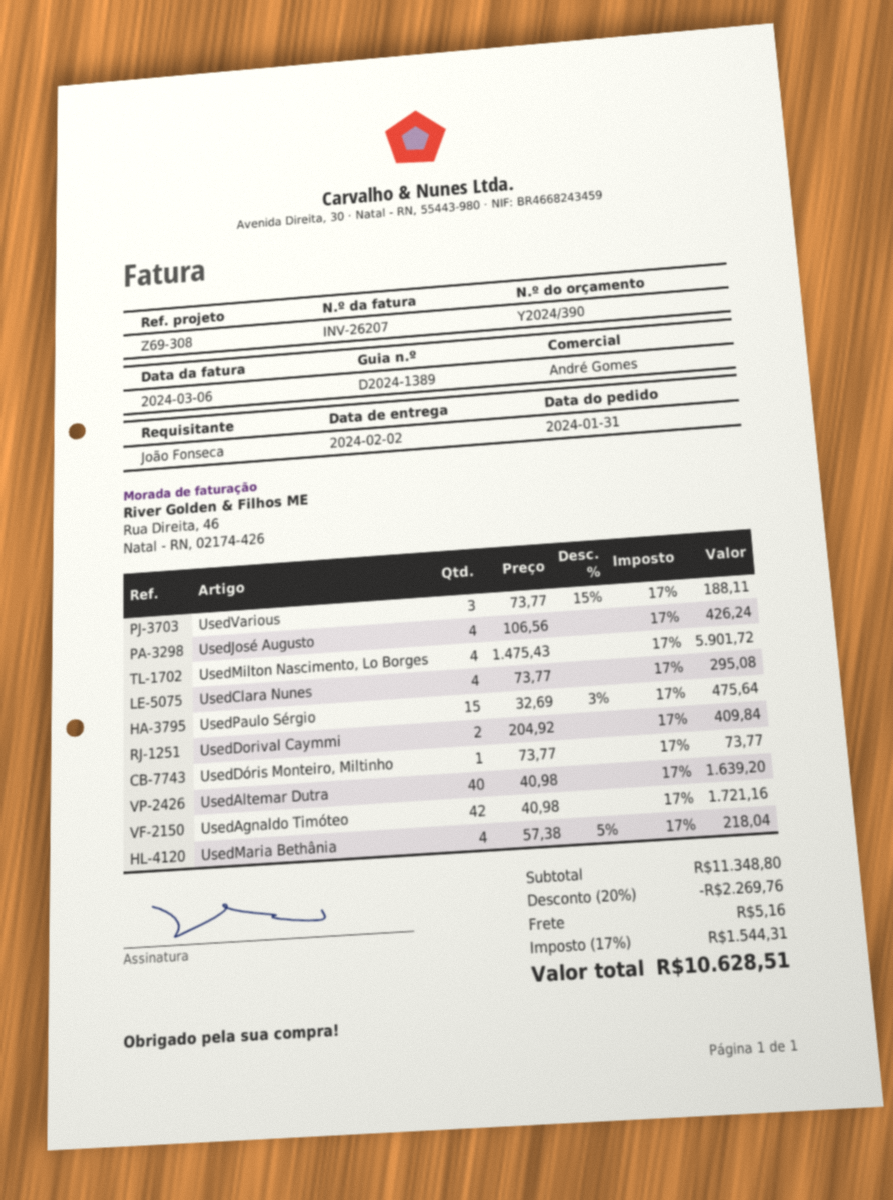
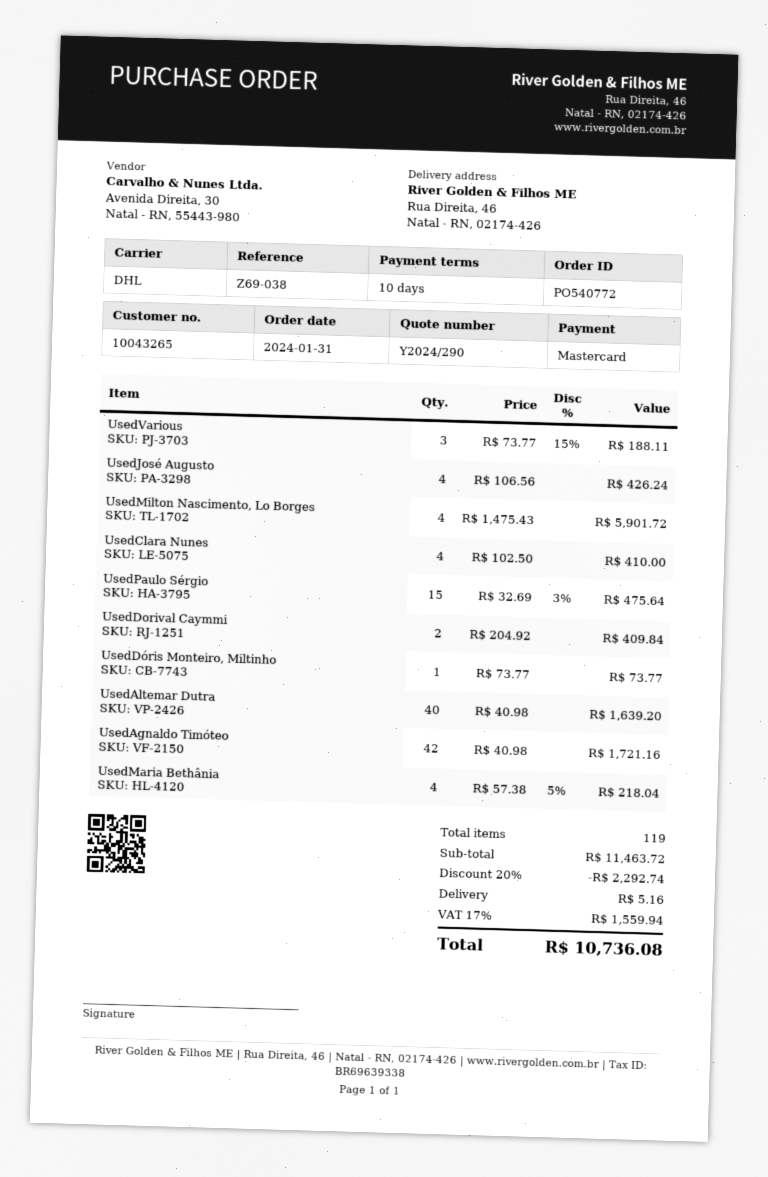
quote number: Y2024/390 -> Y2024/290
reference: Z69-308 -> Z69-038
UsedClara Nunes: 4 x 73.77 = 295.08 -> 4 x 102.50 = 410.00
subtotal: 11348.80 -> 11463.72
discount: 20% = 2269.76 -> 20% = 2292.74
tax: 17% = 1544.31 -> 17% = 1559.94
total: 10628.51 -> 10736.08

